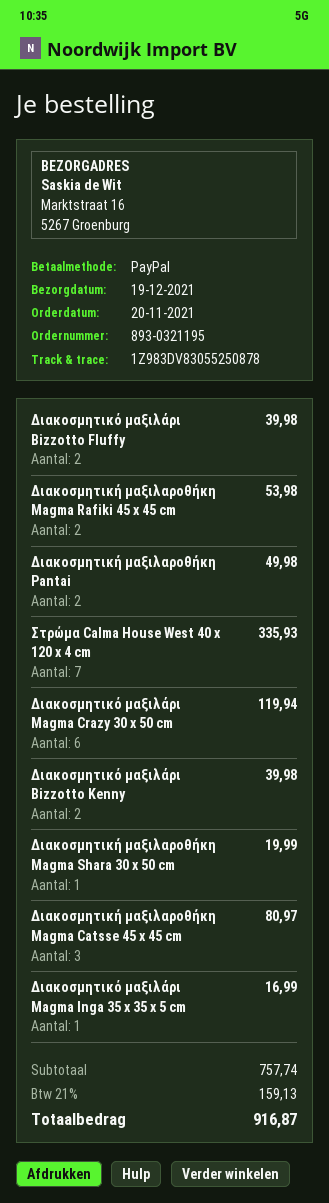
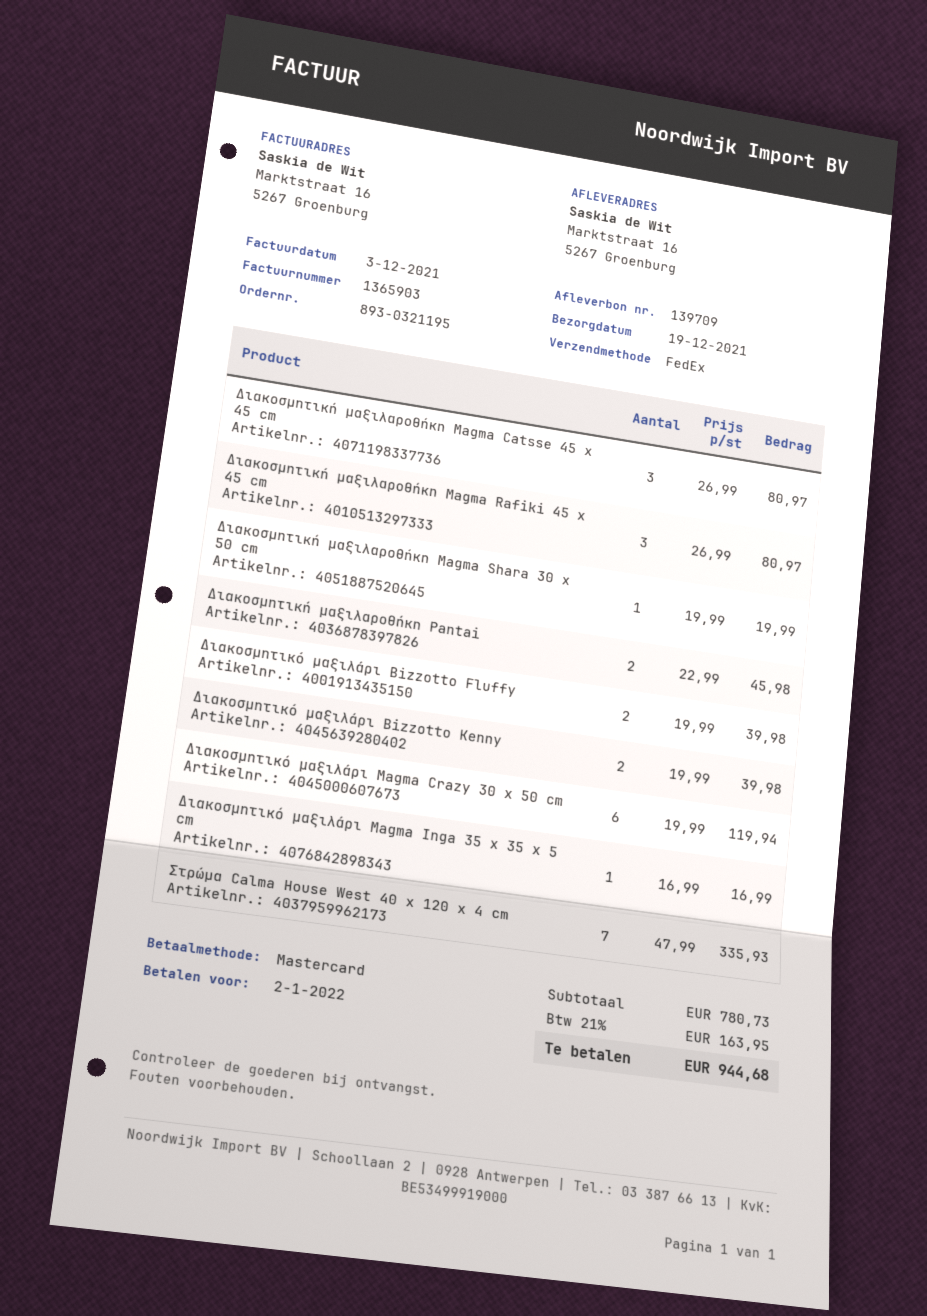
payment method: PayPal -> Mastercard
Διακοσμητική μαξιλαροθήκη Magma Rafiki 45 x 45 cm: 2 for 53.98 -> 3 for 80.97
Διακοσμητική μαξιλαροθήκη Pantai: 2 for 49.98 -> 2 for 45.98
subtotal: 757.74 -> 780.73
tax: 21% = 159.13 -> 21% = 163.95
total: 916.87 -> 944.68

